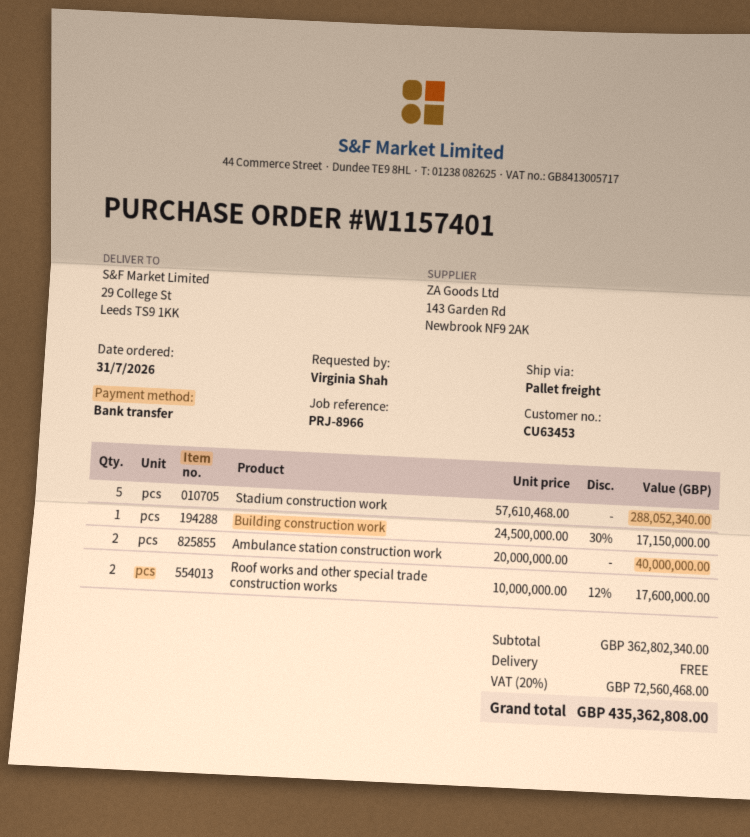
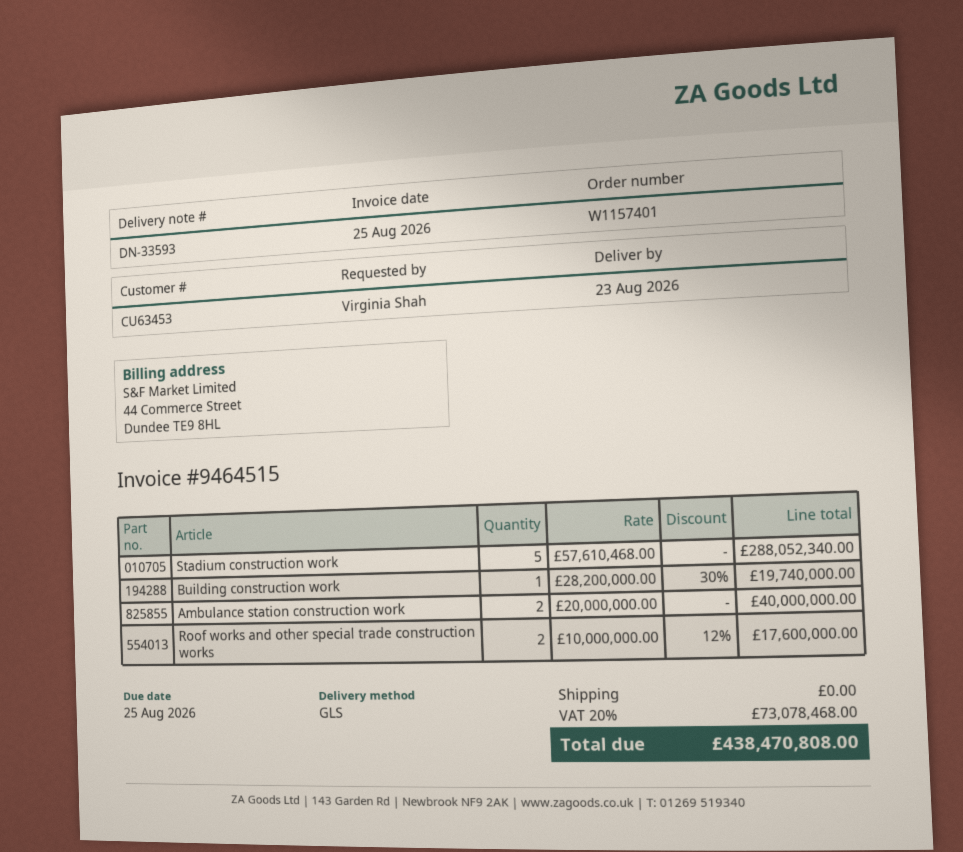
shipping method: pallet freight -> GLS
Building construction work: 1 x 24500000.00 - 30% = 17150000.00 -> 1 x 28200000.00 - 30% = 19740000.00
tax: 20% = 72560468.00 -> 20% = 73078468.00
total: 435362808.00 -> 438470808.00

